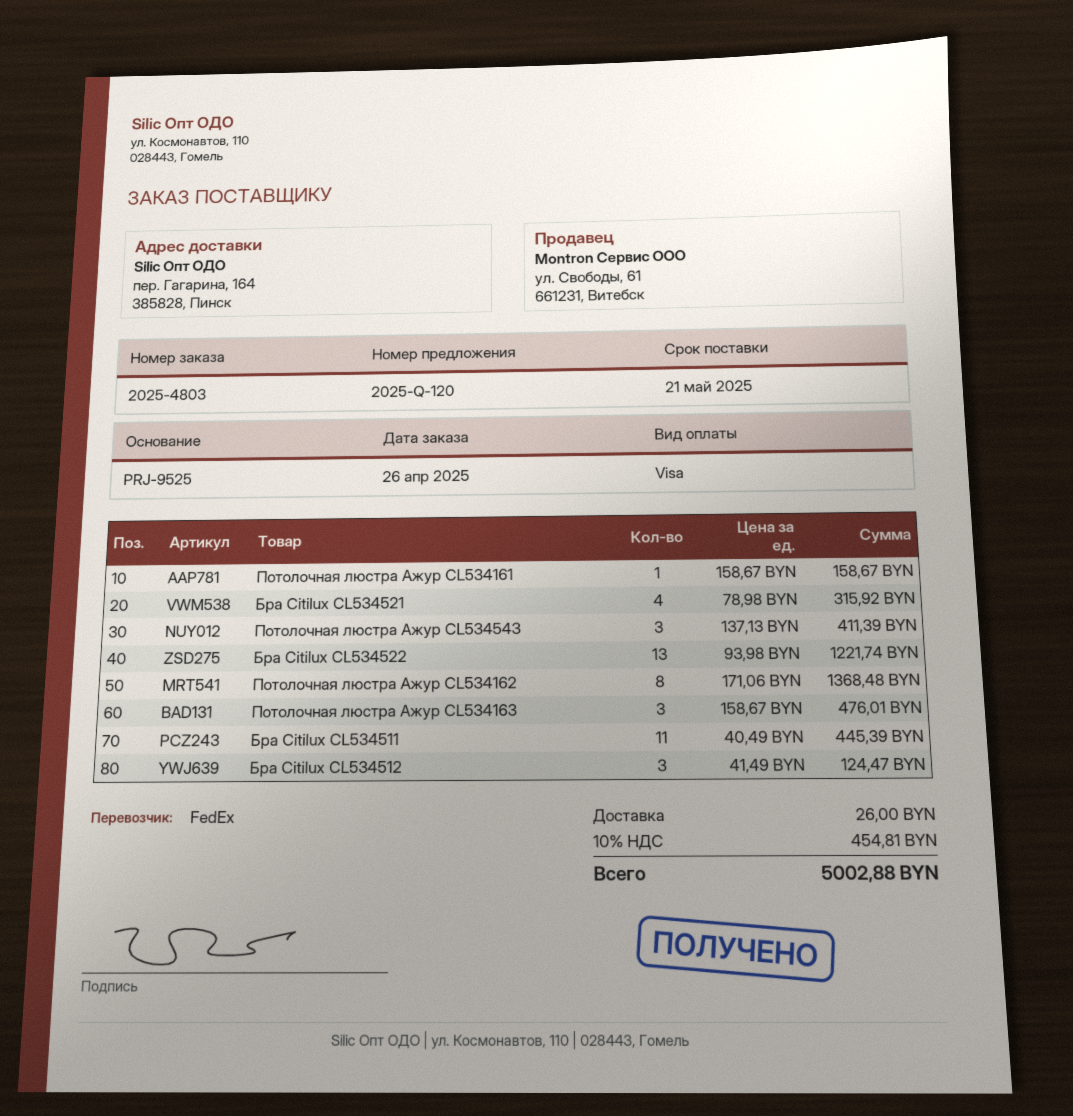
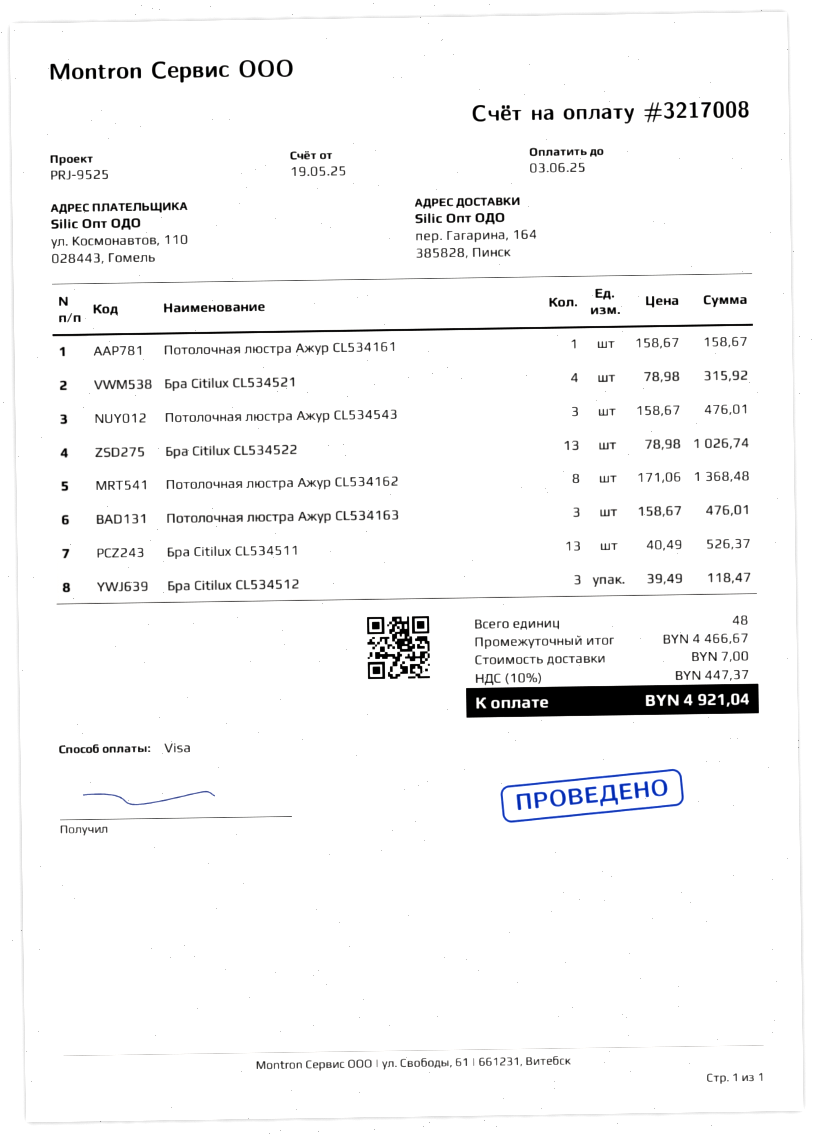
Потолочная люстра Ажур CL534543: 3 x 137.13 = 411.39 -> 3 x 158.67 = 476.01
Бра Citilux CL534522: 13 x 93.98 = 1221.74 -> 13 x 78.98 = 1026.74
Бра Citilux CL534511: 11 x 40.49 = 445.39 -> 13 x 40.49 = 526.37
Бра Citilux CL534512: 3 x 41.49 = 124.47 -> 3 x 39.49 = 118.47
shipping: 26.00 -> 7.00
tax: 10% = 454.81 -> 10% = 447.37
total: 5002.88 -> 4921.04

